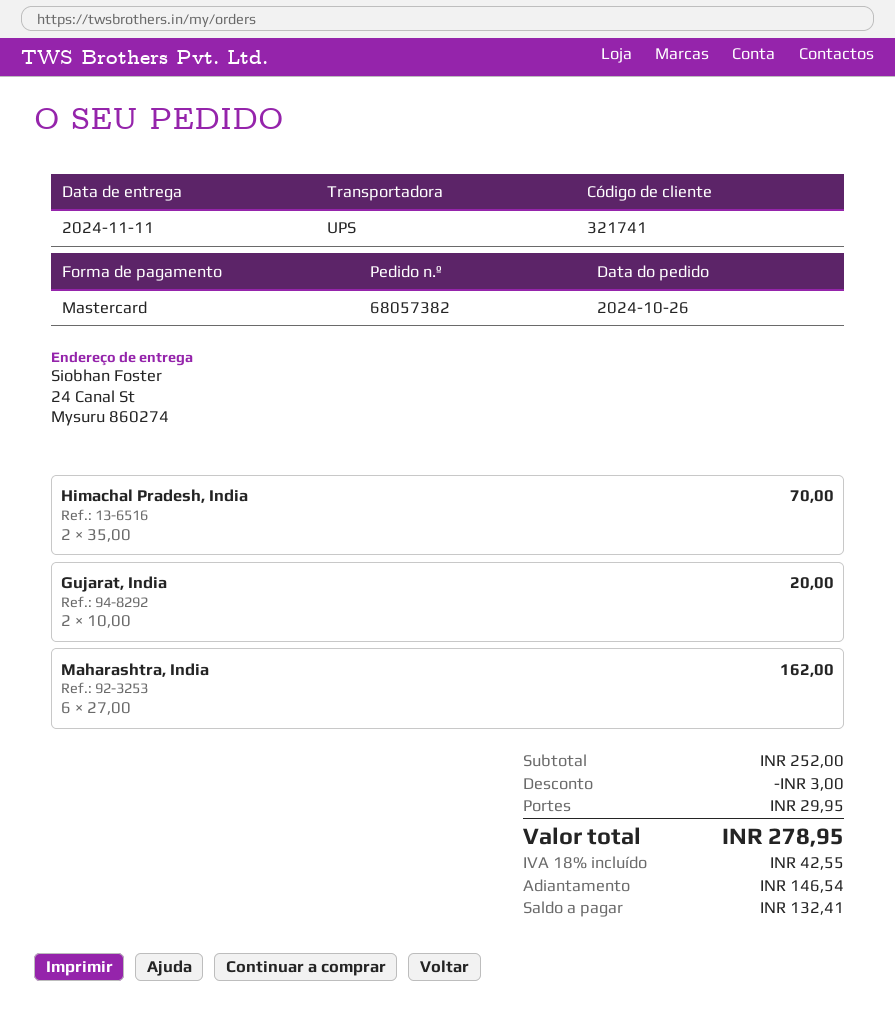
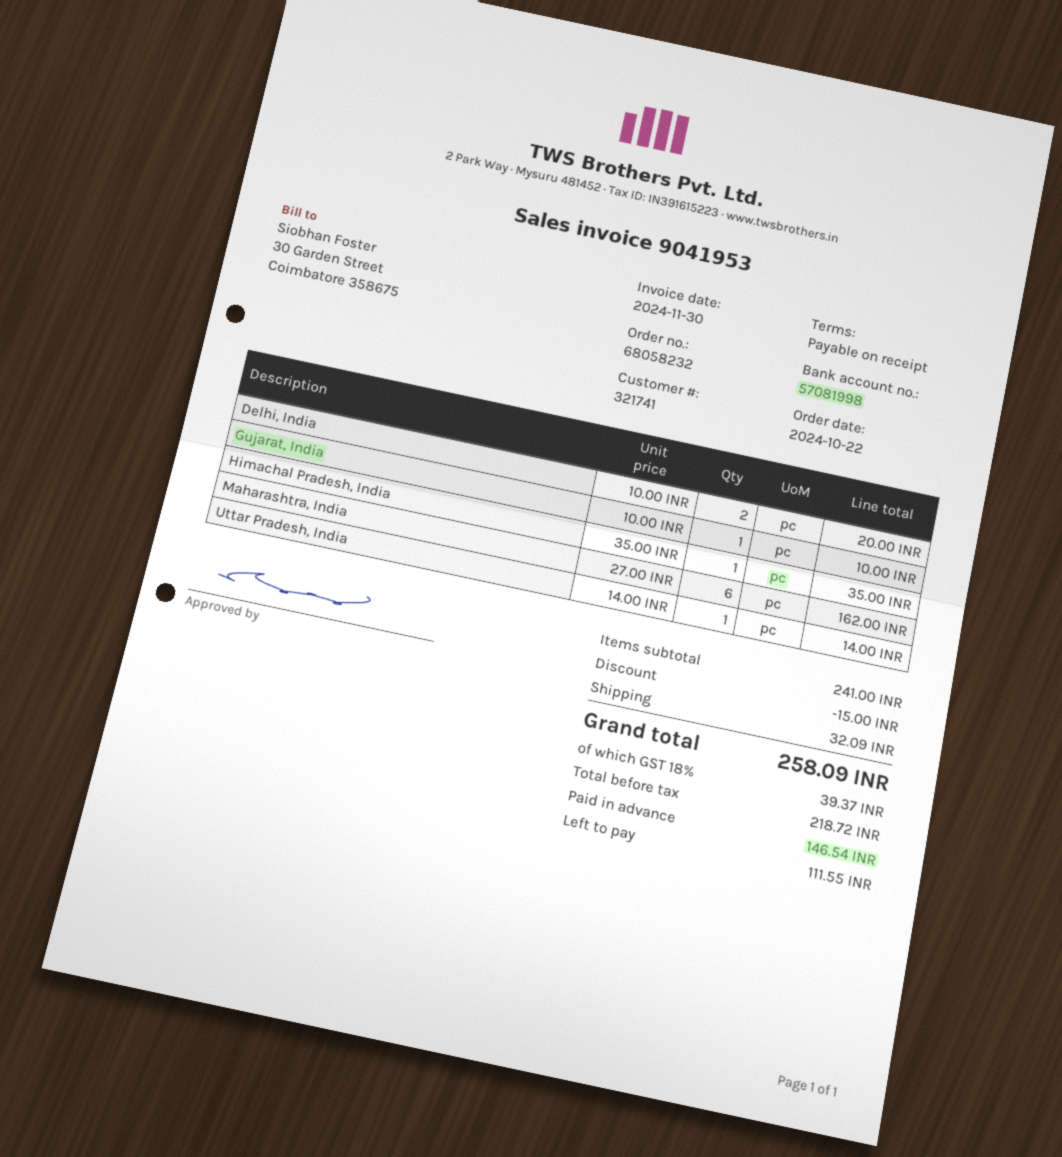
order number: 68057382 -> 68058232
order date: 2024-10-26 -> 2024-10-22
Himachal Pradesh, India: 2 x 35.00 = 70.00 -> 1 x 35.00 = 35.00
Gujarat, India: 2 x 10.00 = 20.00 -> 1 x 10.00 = 10.00
Delhi, India: none -> 2 x 10.00 = 20.00
Uttar Pradesh, India: none -> 1 x 14.00 = 14.00
subtotal: 252.00 -> 241.00
discount: 3.00 -> 15.00
shipping: 29.95 -> 32.09
tax: 18% = 42.55 -> 18% = 39.37
total: 278.95 -> 258.09
balance: 132.41 -> 111.55

